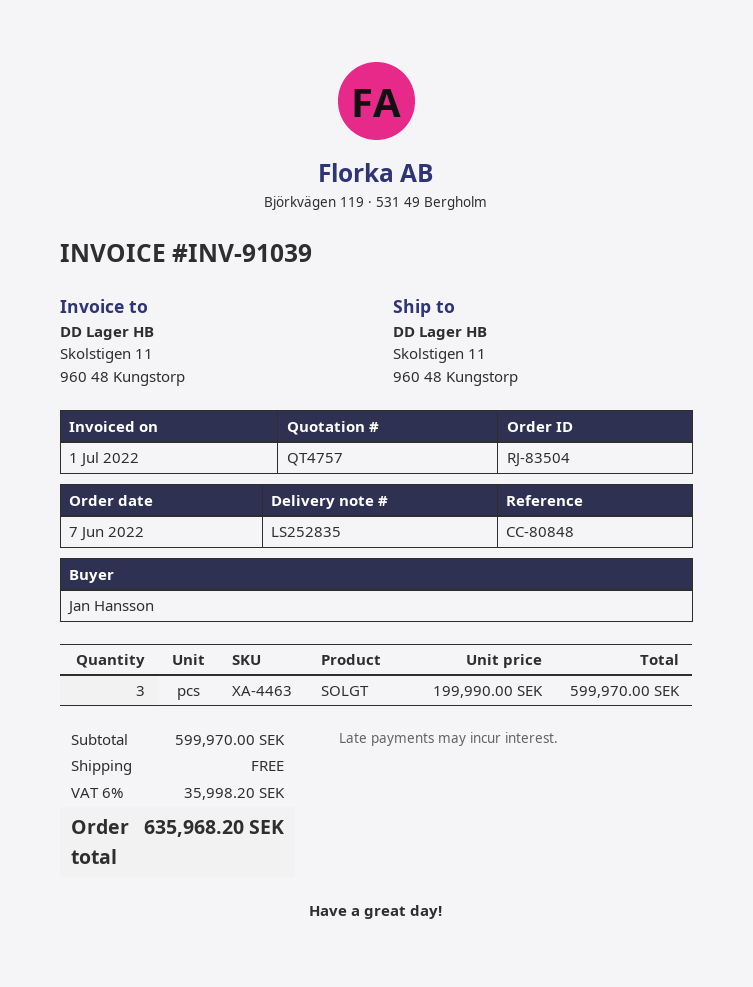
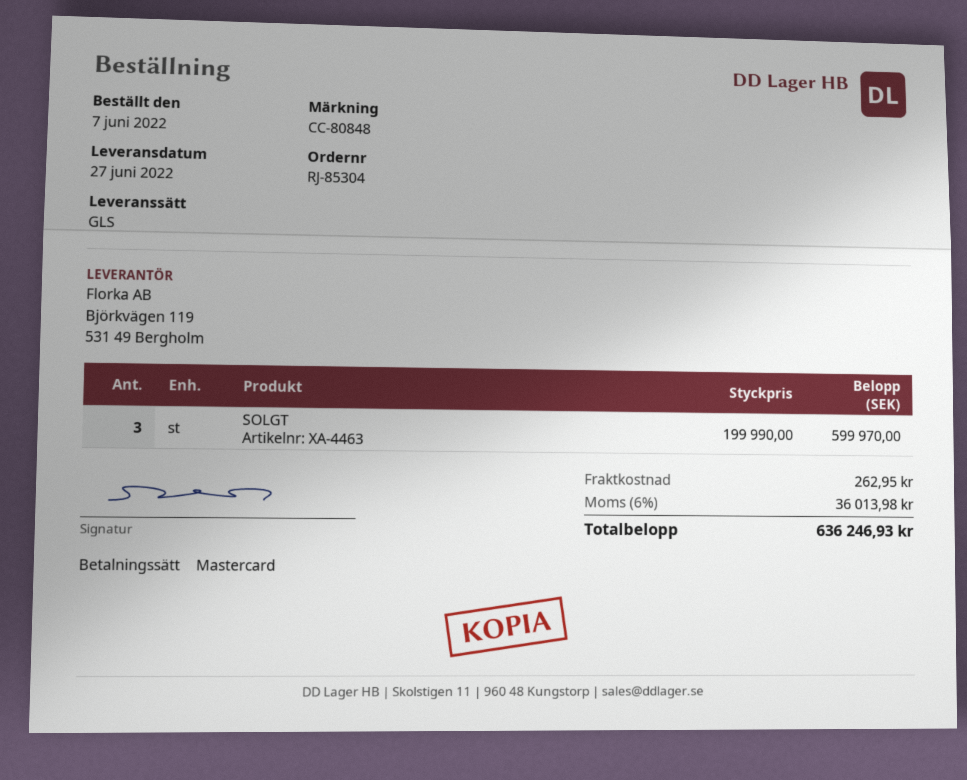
order number: RJ-83504 -> RJ-85304
shipping: 0.00 -> 262.95
tax: 6% = 35998.20 -> 6% = 36013.98
total: 635968.20 -> 636246.93

